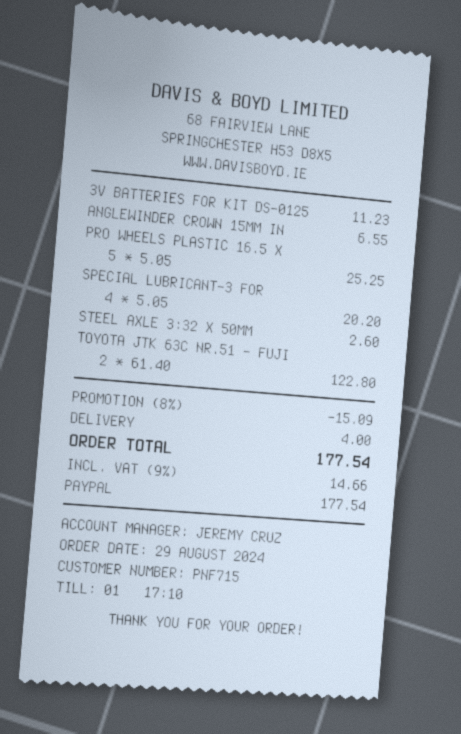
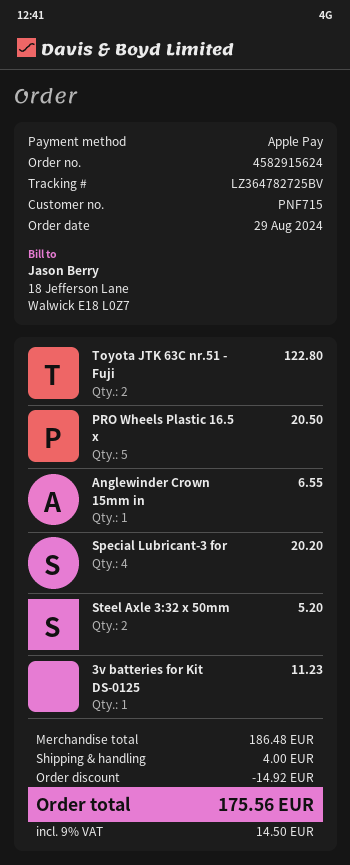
payment method: PayPal -> Apple Pay
PRO WHEELS PLASTIC 16.5 X: 5 for 25.25 -> 5 for 20.50
STEEL AXLE 3:32 X 50MM: 1 for 2.60 -> 2 for 5.20
discount: 15.09 -> 14.92
tax: 9% = 14.66 -> 9% = 14.50
total: 177.54 -> 175.56

